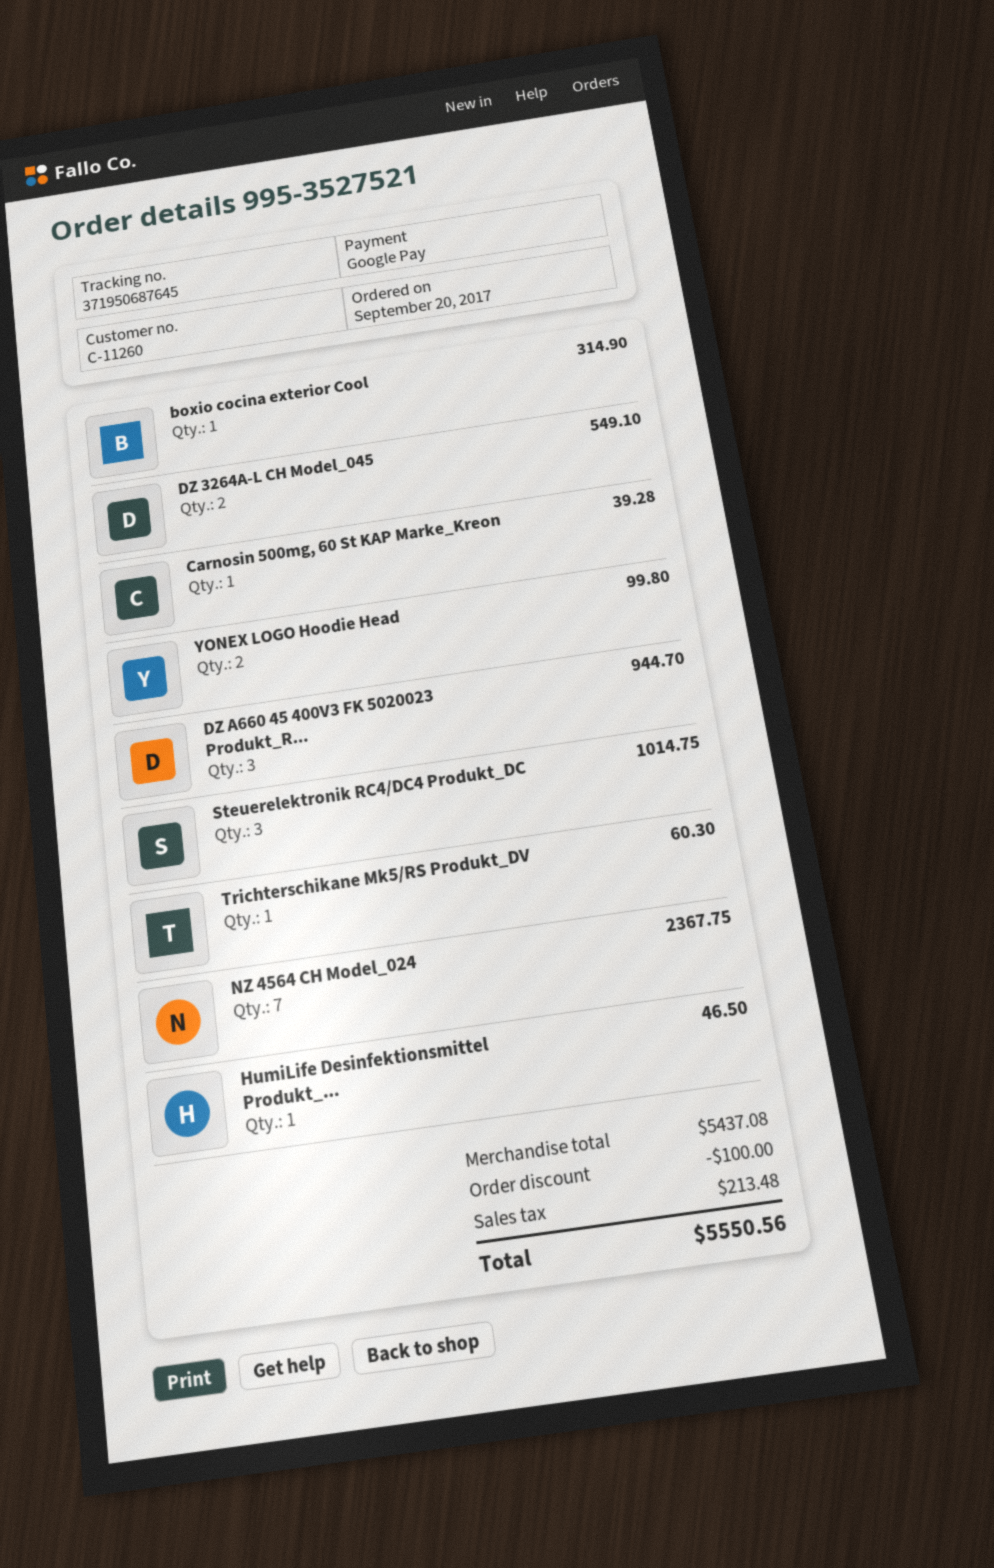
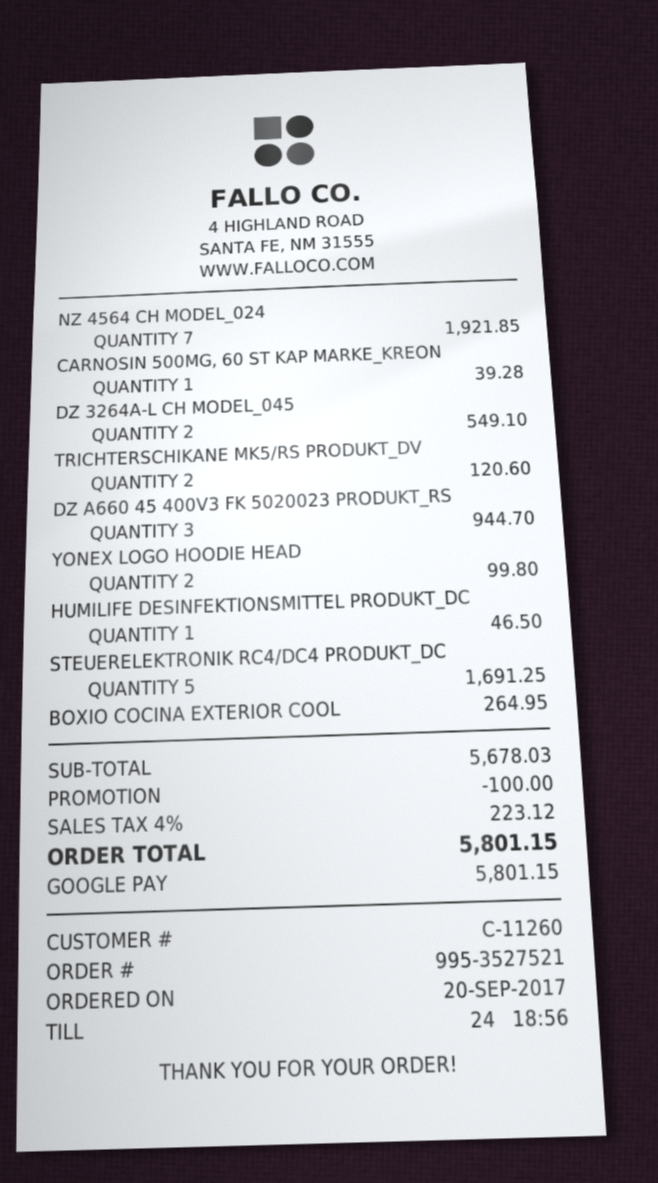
boxio cocina exterior Cool: 1 for 314.90 -> 1 for 264.95
Steuerelektronik RC4/DC4 Produkt_DC: 3 for 1014.75 -> 5 for 1691.25
Trichterschikane Mk5/RS Produkt_DV: 1 for 60.30 -> 2 for 120.60
NZ 4564 CH Model_024: 7 for 2367.75 -> 7 for 1921.85
subtotal: 5437.08 -> 5678.03
tax: 213.48 -> 223.12
total: 5550.56 -> 5801.15

